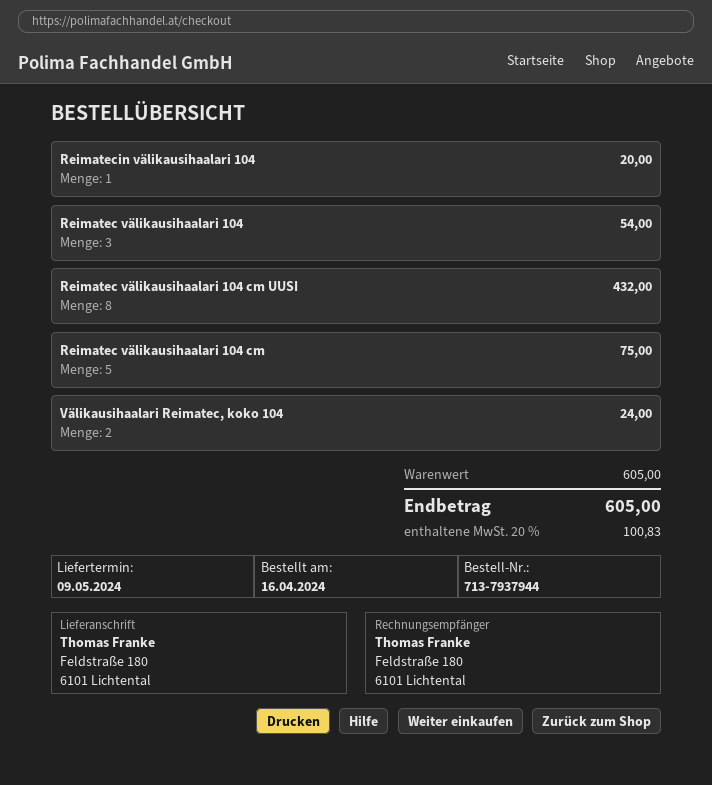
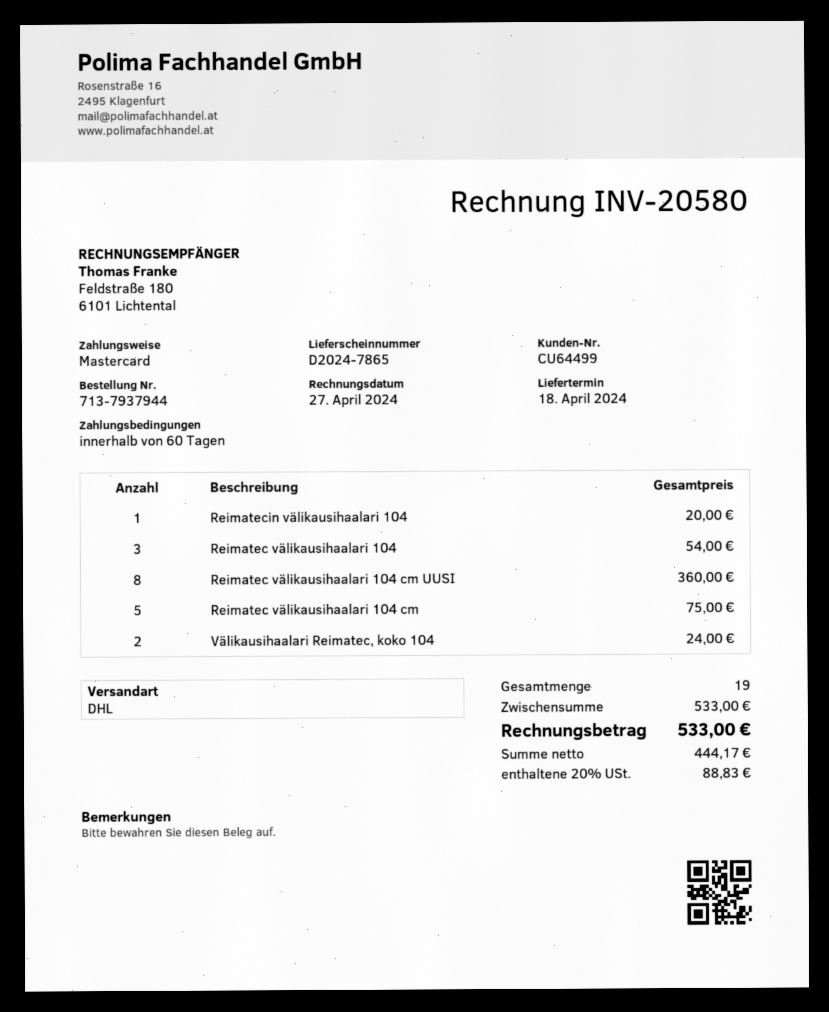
delivery date: 2024-05-09 -> 2024-04-18
Reimatec välikausihaalari 104 cm UUSI: 8 for 432.00 -> 8 for 360.00
subtotal: 605.00 -> 533.00
tax: 20% = 100.83 -> 20% = 88.83
total: 605.00 -> 533.00

